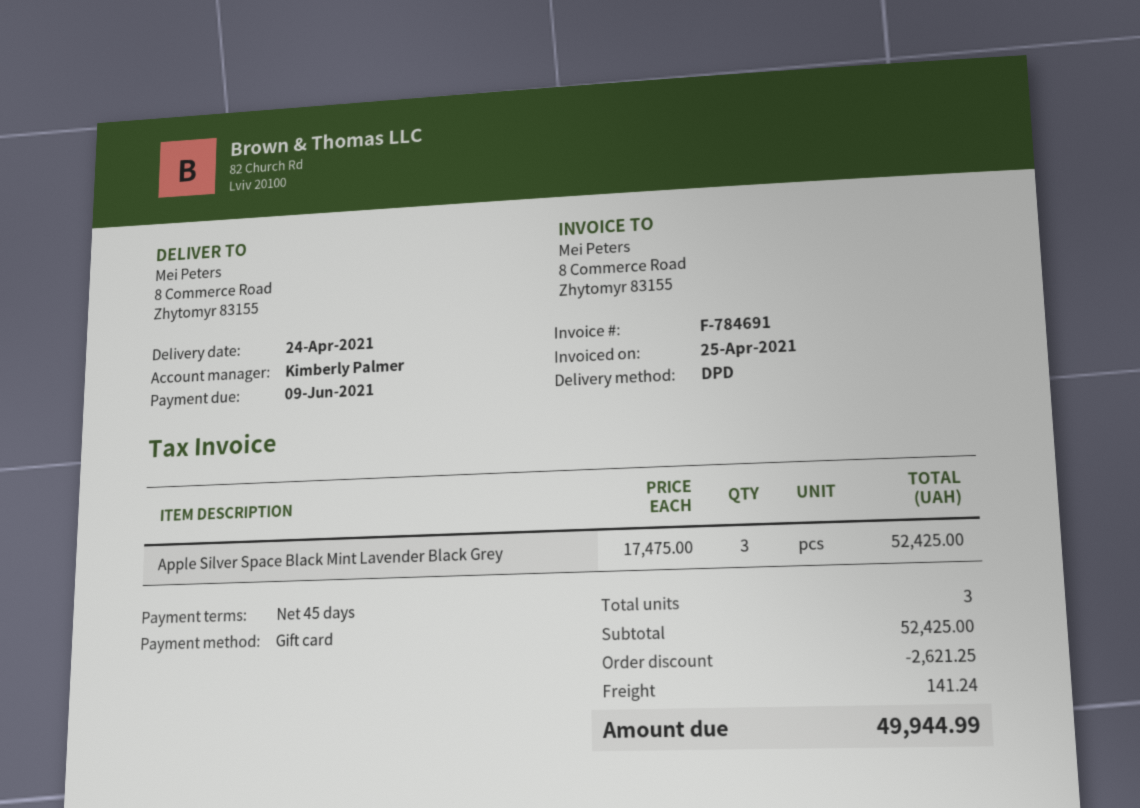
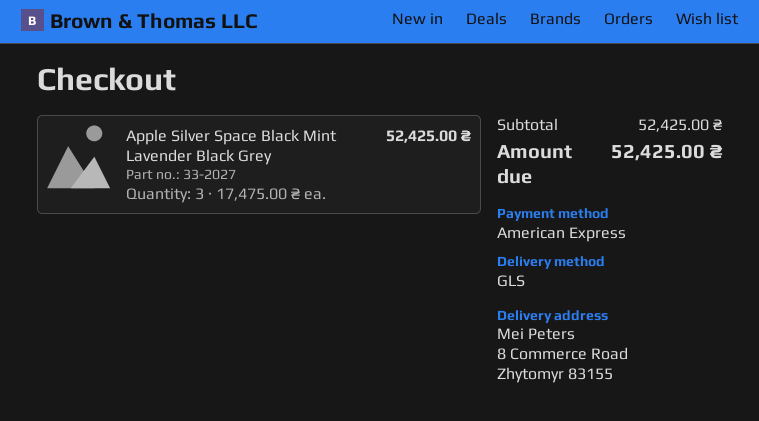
payment method: gift card -> American Express
shipping method: DPD -> GLS
discount: 2621.25 -> none
shipping: 141.24 -> none
total: 49944.99 -> 52425.00

